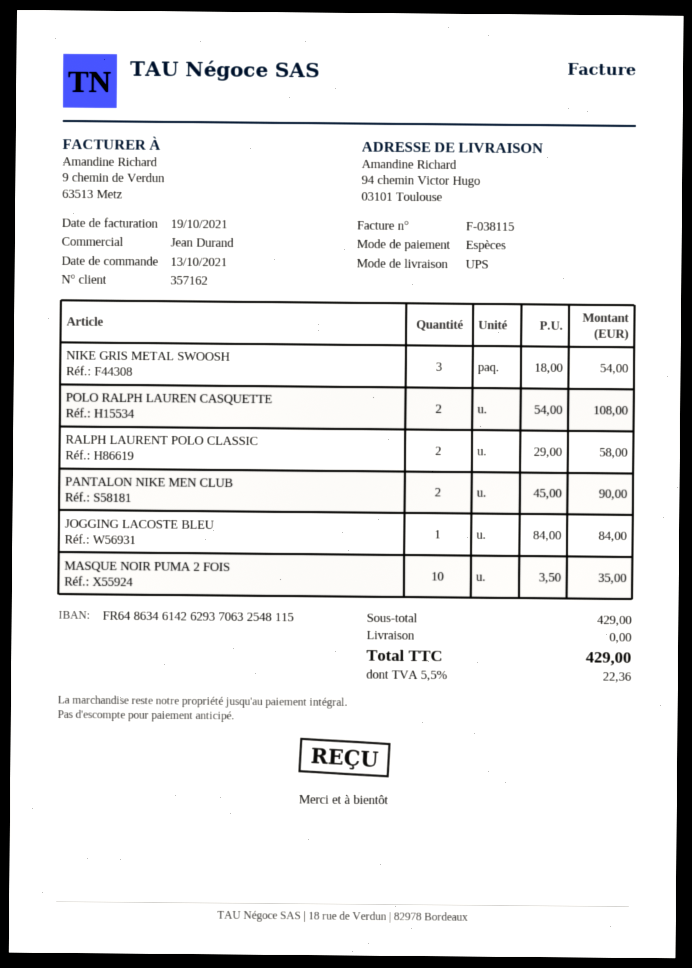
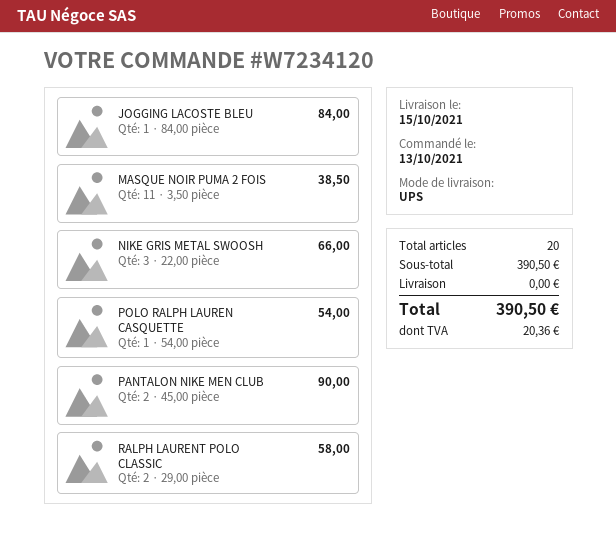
NIKE GRIS METAL SWOOSH: 3 x 18.00 = 54.00 -> 3 x 22.00 = 66.00
POLO RALPH LAUREN CASQUETTE: 2 x 54.00 = 108.00 -> 1 x 54.00 = 54.00
MASQUE NOIR PUMA 2 FOIS: 10 x 3.50 = 35.00 -> 11 x 3.50 = 38.50
subtotal: 429.00 -> 390.50
tax: 22.36 -> 20.36
total: 429.00 -> 390.50

